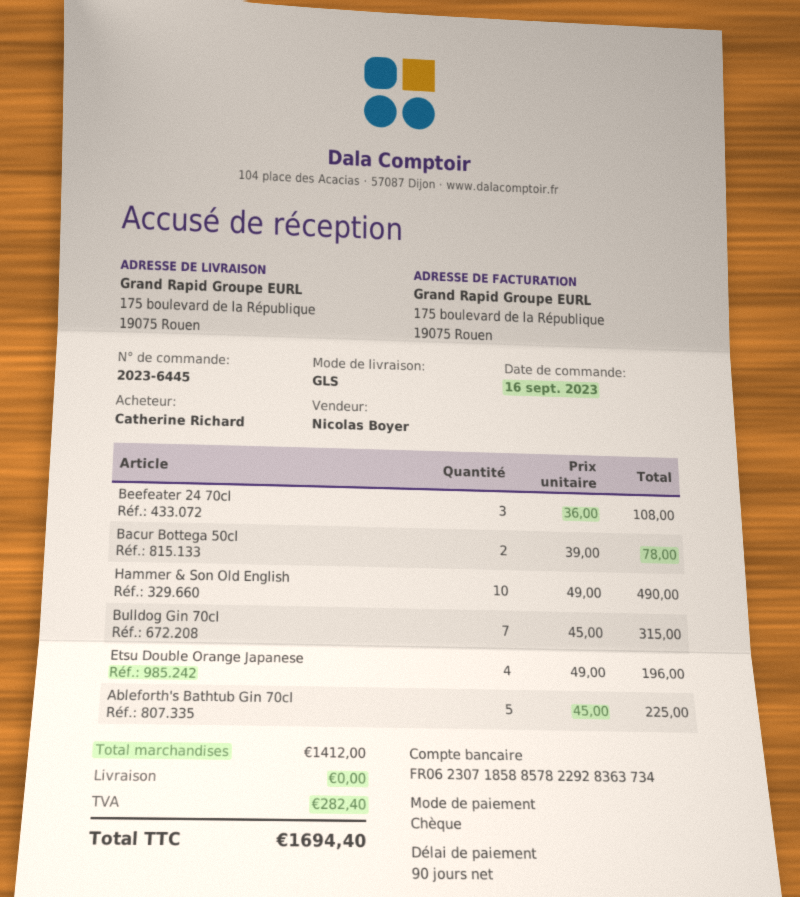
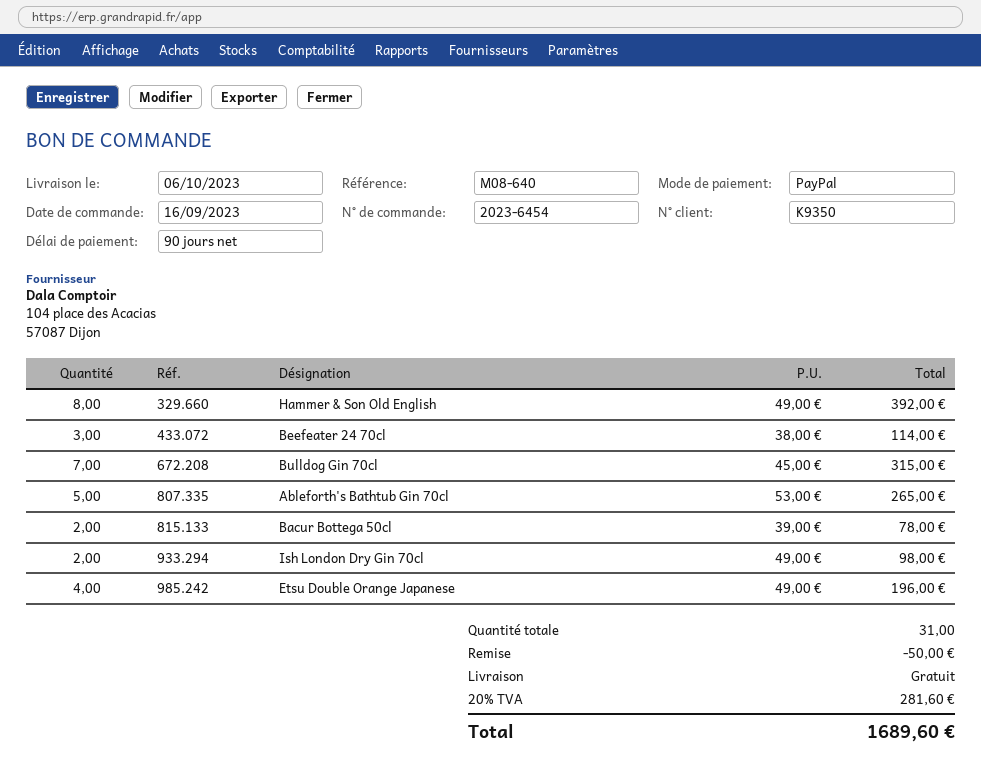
order number: 2023-6445 -> 2023-6454
payment method: cheque -> PayPal
Beefeater 24 70cl: 3 x 36.00 = 108.00 -> 3 x 38.00 = 114.00
Hammer & Son Old English: 10 x 49.00 = 490.00 -> 8 x 49.00 = 392.00
Ableforth's Bathtub Gin 70cl: 5 x 45.00 = 225.00 -> 5 x 53.00 = 265.00
Ish London Dry Gin 70cl: none -> 2 x 49.00 = 98.00
discount: none -> 50.00
tax: 282.40 -> 281.60
total: 1694.40 -> 1689.60

